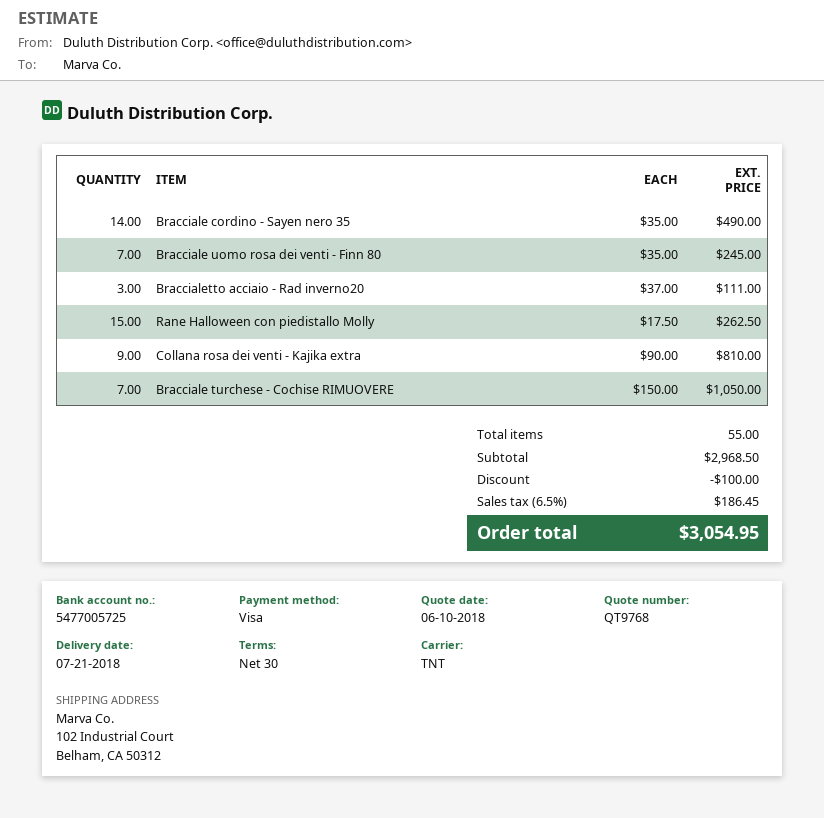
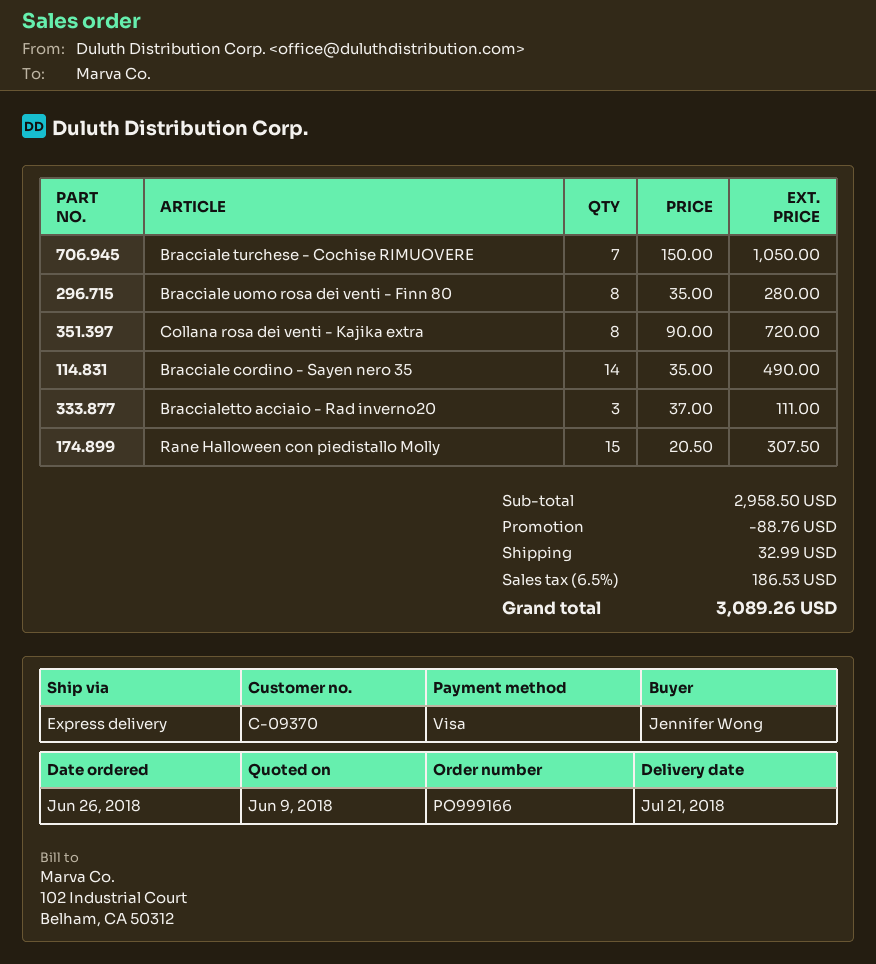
quote date: 2018-06-10 -> 2018-06-09
shipping method: TNT -> express
Bracciale uomo rosa dei venti - Finn 80: 7 x 35.00 = 245.00 -> 8 x 35.00 = 280.00
Rane Halloween con piedistallo Molly: 15 x 17.50 = 262.50 -> 15 x 20.50 = 307.50
Collana rosa dei venti - Kajika extra: 9 x 90.00 = 810.00 -> 8 x 90.00 = 720.00
subtotal: 2968.50 -> 2958.50
discount: 100.00 -> 88.76
shipping: none -> 32.99
tax: 6.5% = 186.45 -> 6.5% = 186.53
total: 3054.95 -> 3089.26

